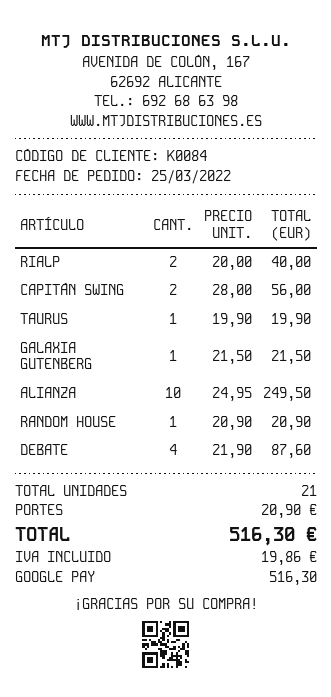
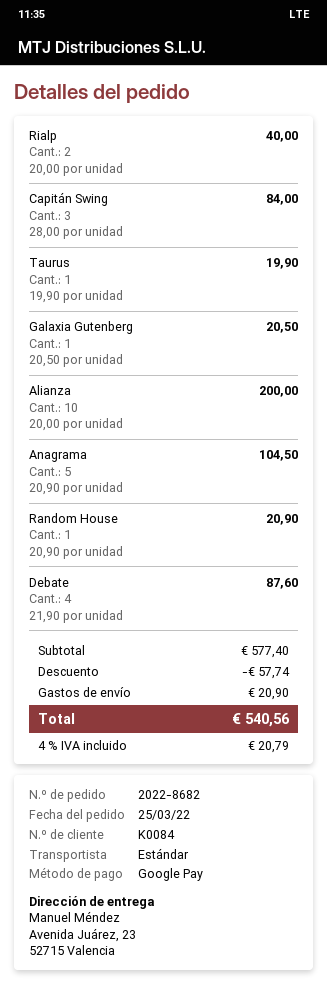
CAPITÁN SWING: 2 x 28.00 = 56.00 -> 3 x 28.00 = 84.00
GALAXIA GUTENBERG: 1 x 21.50 = 21.50 -> 1 x 20.50 = 20.50
ALIANZA: 10 x 24.95 = 249.50 -> 10 x 20.00 = 200.00
Anagrama: none -> 5 x 20.90 = 104.50
discount: none -> 57.74
tax: 19.86 -> 20.79
total: 516.30 -> 540.56

